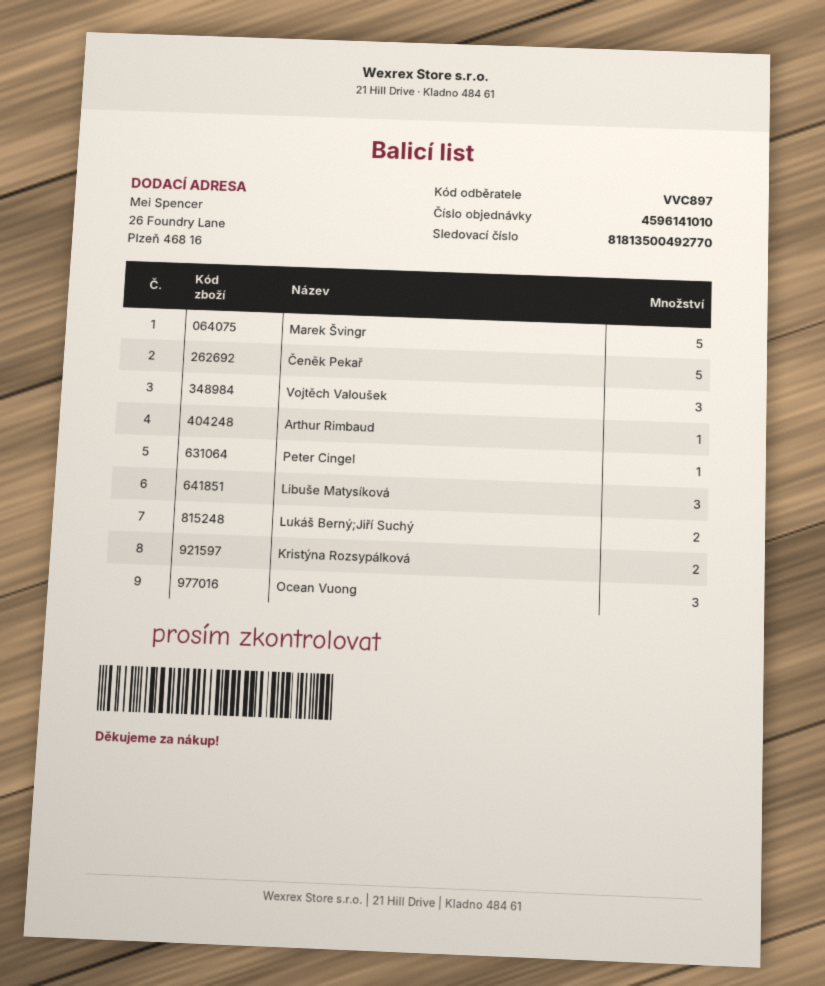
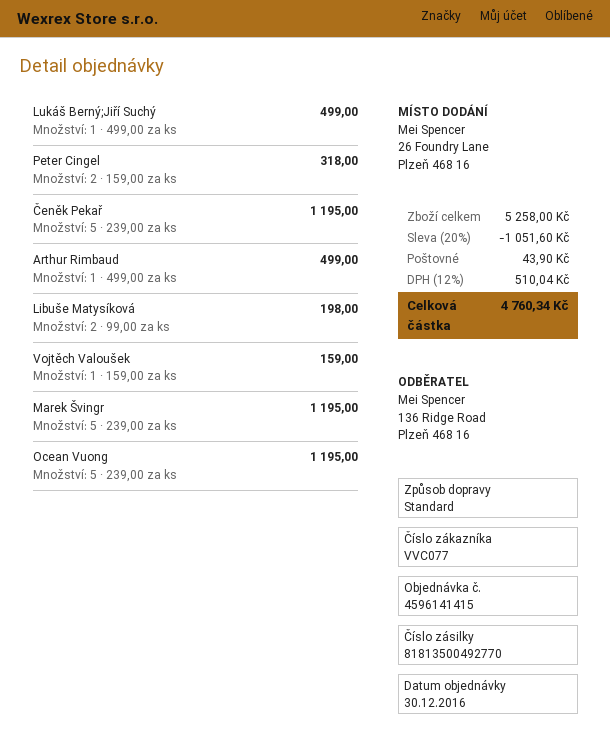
order number: 4596141010 -> 4596141415
customer number: VVC897 -> VVC077
Vojtěch Valoušek: 3 -> 1
Peter Cingel: 1 -> 2
Libuše Matysíková: 3 -> 2
Lukáš Berný;Jiří Suchý: 2 -> 1
Kristýna Rozsypálková: 2 -> none
Ocean Vuong: 3 -> 5

